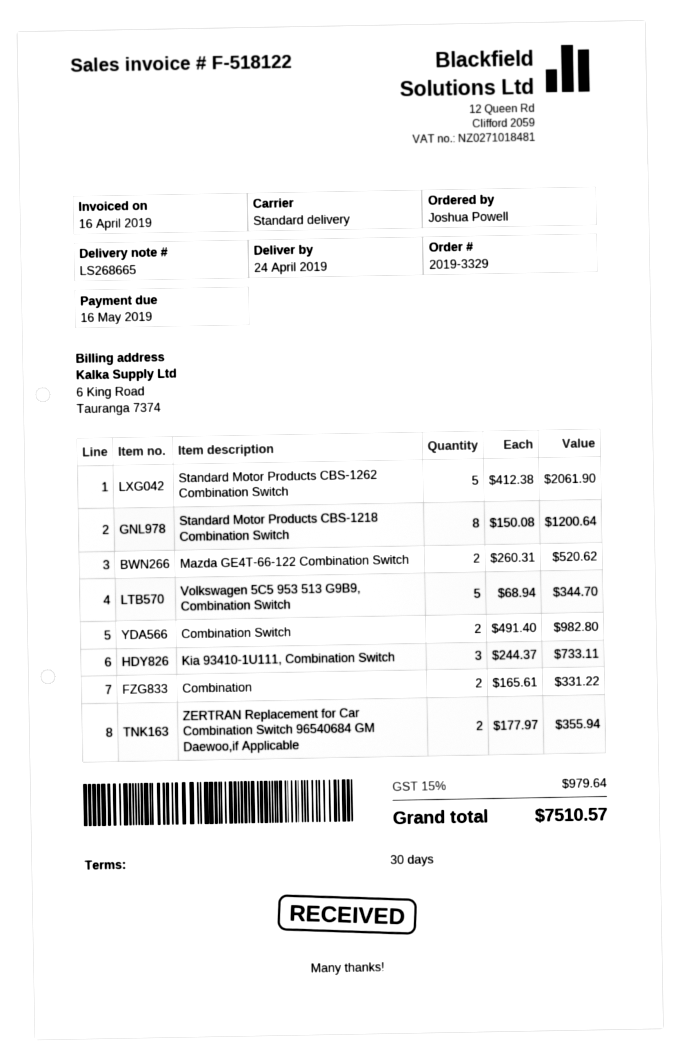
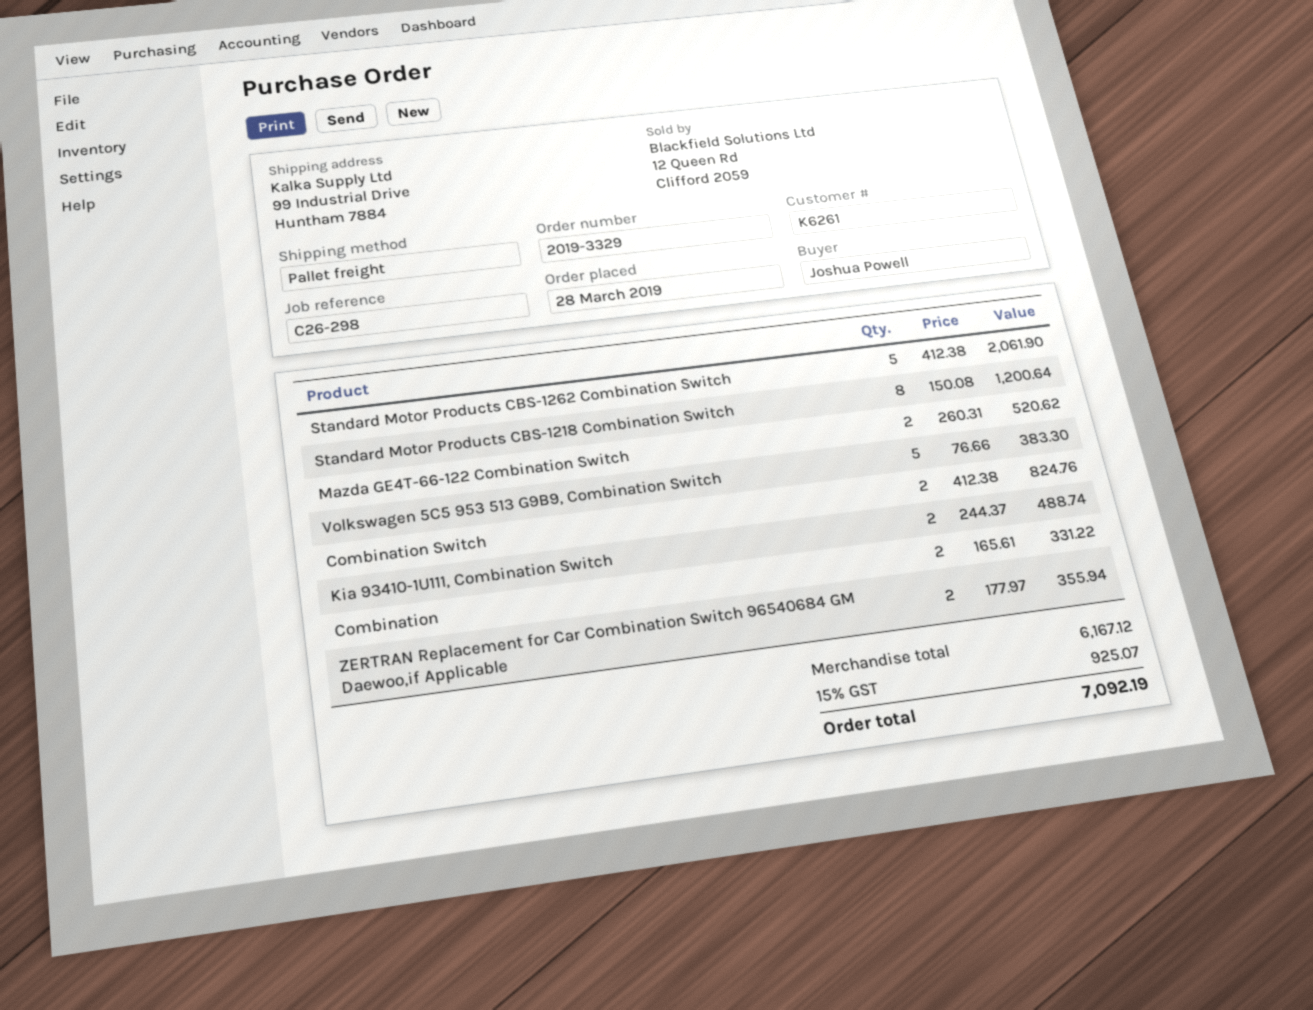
shipping method: standard -> pallet freight
Volkswagen 5C5 953 513 G9B9, Combination Switch: 5 x 68.94 = 344.70 -> 5 x 76.66 = 383.30
Combination Switch: 2 x 491.40 = 982.80 -> 2 x 412.38 = 824.76
Kia 93410-1U111, Combination Switch: 3 x 244.37 = 733.11 -> 2 x 244.37 = 488.74
tax: 15% = 979.64 -> 15% = 925.07
total: 7510.57 -> 7092.19

